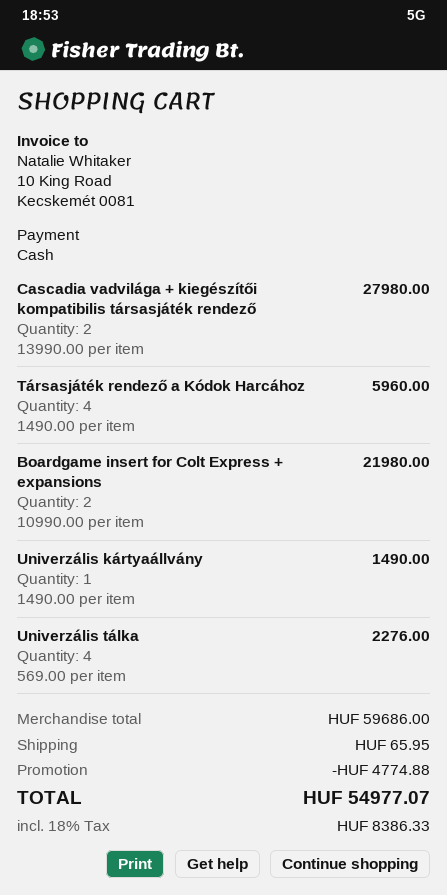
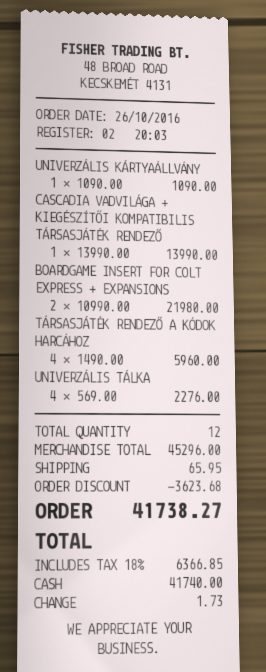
Cascadia vadvilága + kiegészítői kompatibilis társasjáték rendező: 2 x 13990.00 = 27980.00 -> 1 x 13990.00 = 13990.00
Univerzális kártyaállvány: 1 x 1490.00 = 1490.00 -> 1 x 1090.00 = 1090.00
subtotal: 59686.00 -> 45296.00
discount: 4774.88 -> 3623.68
tax: 18% = 8386.33 -> 18% = 6366.85
total: 54977.07 -> 41738.27

